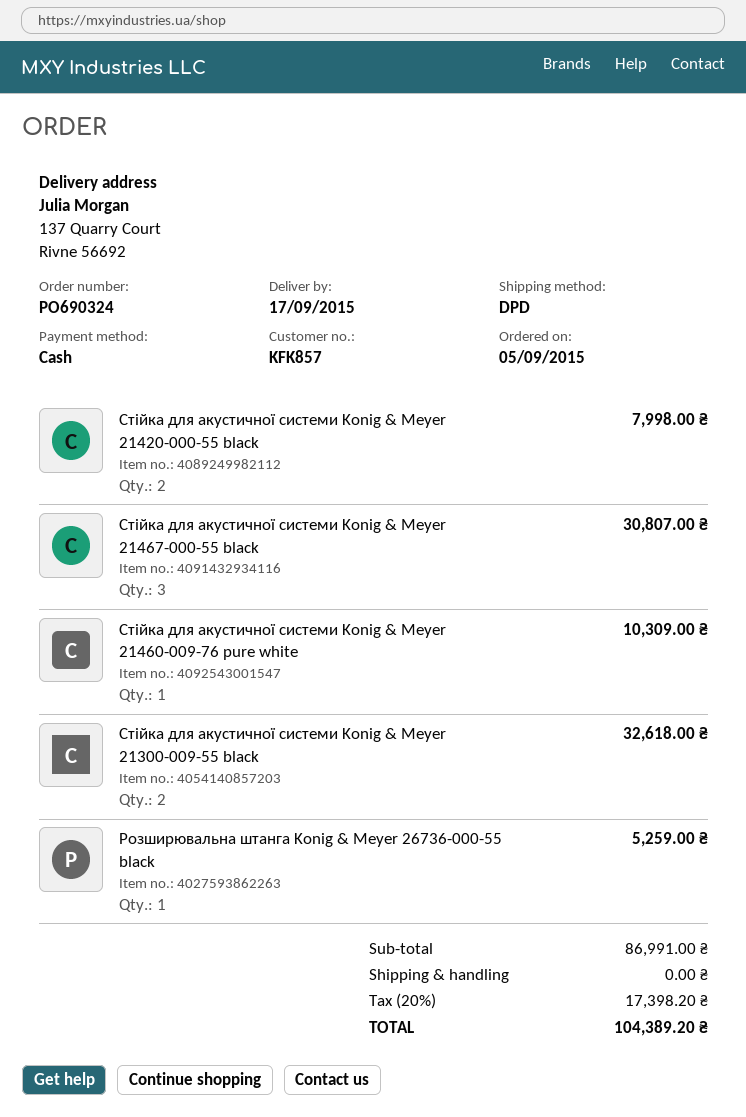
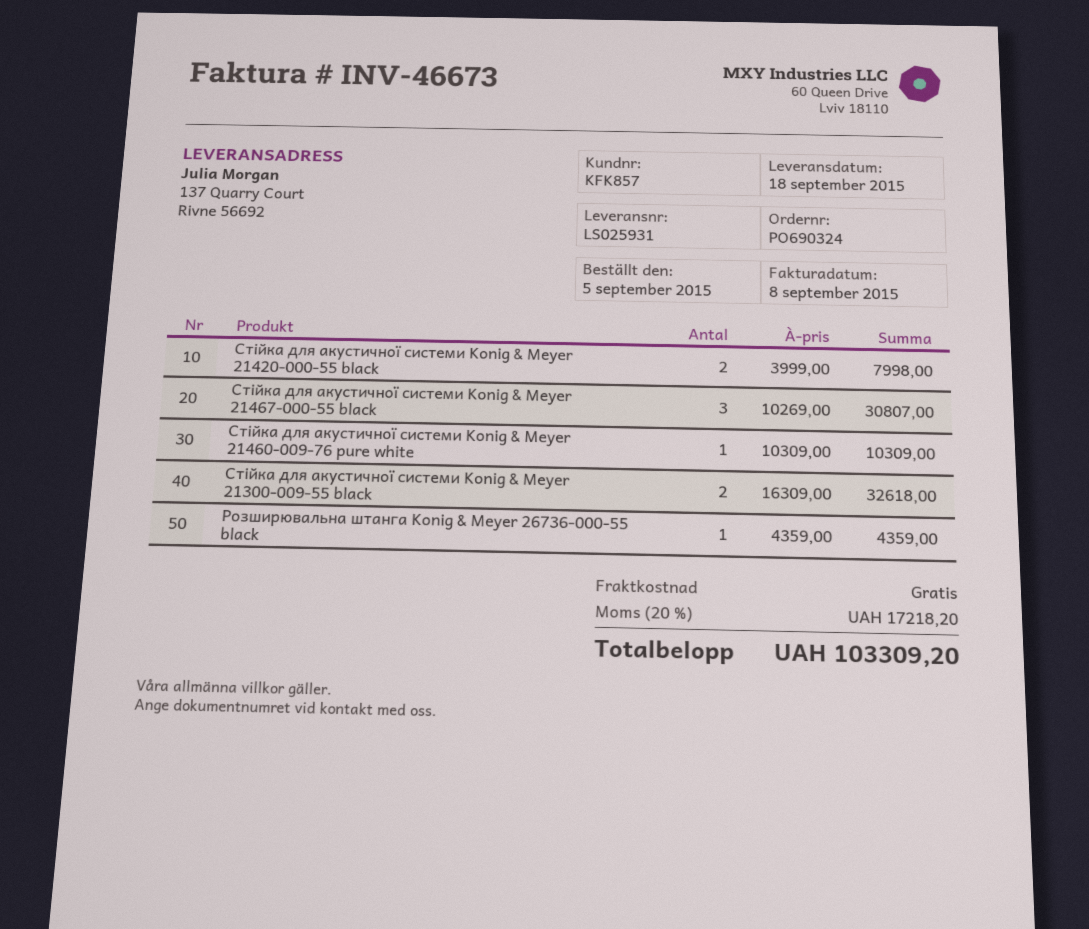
delivery date: 2015-09-17 -> 2015-09-18
Розширювальна штанга Konig & Meyer 26736-000-55 black: 1 for 5259.00 -> 1 for 4359.00
tax: 20% = 17398.20 -> 20% = 17218.20
total: 104389.20 -> 103309.20

